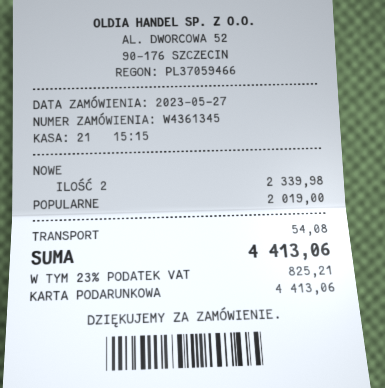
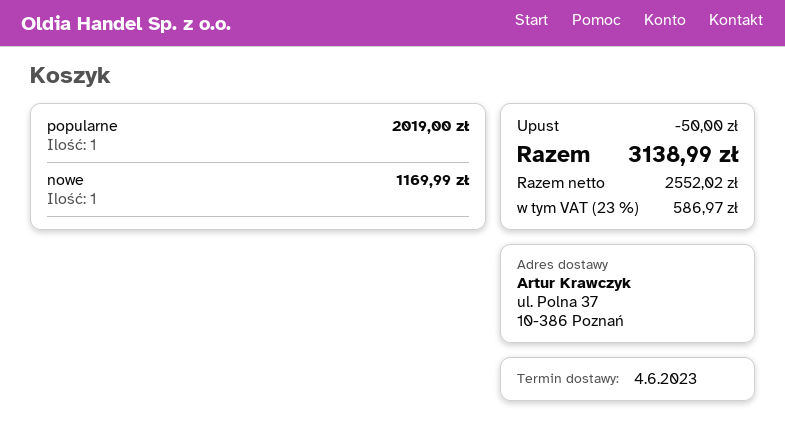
NOWE: 2 for 2339.98 -> 1 for 1169.99
discount: none -> 50.00
shipping: 54.08 -> none
tax: 23% = 825.21 -> 23% = 586.97
total: 4413.06 -> 3138.99

